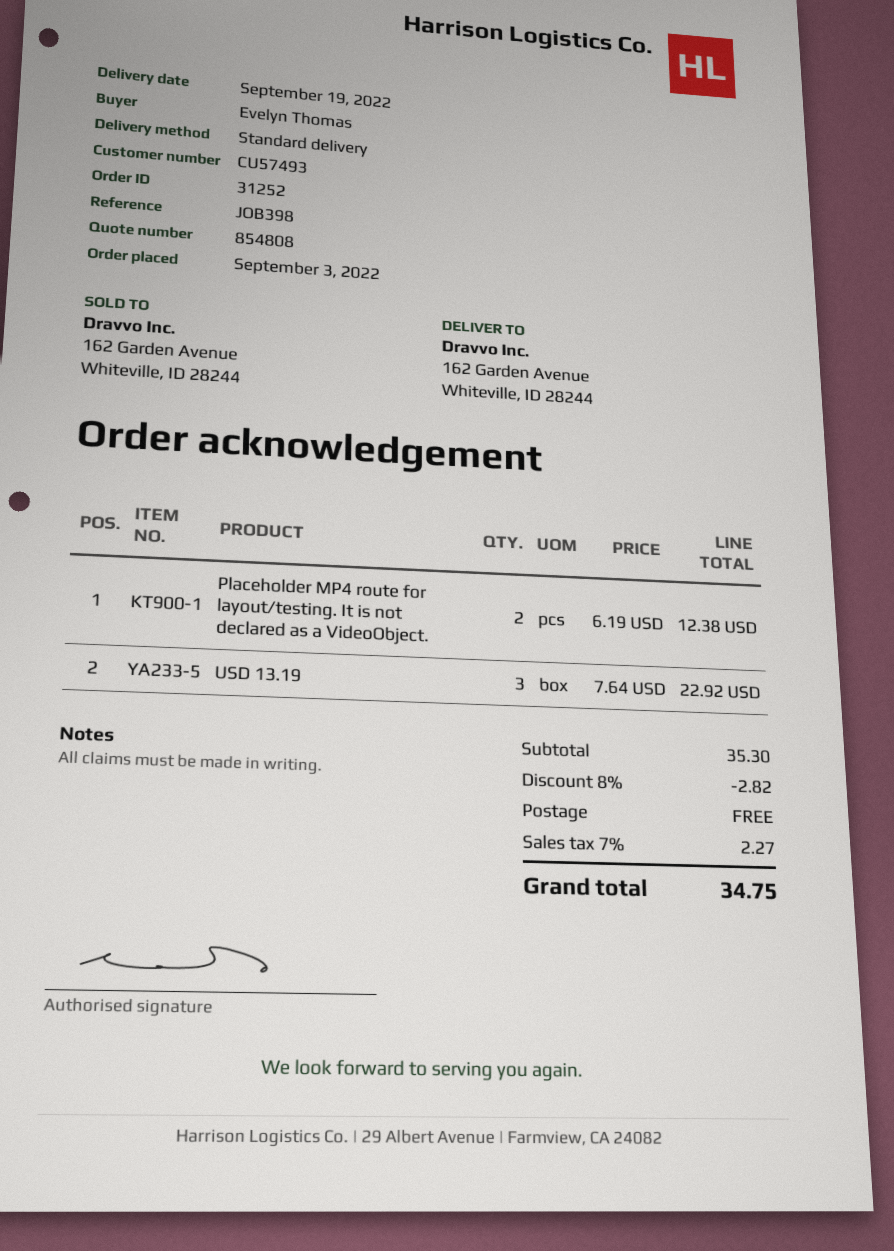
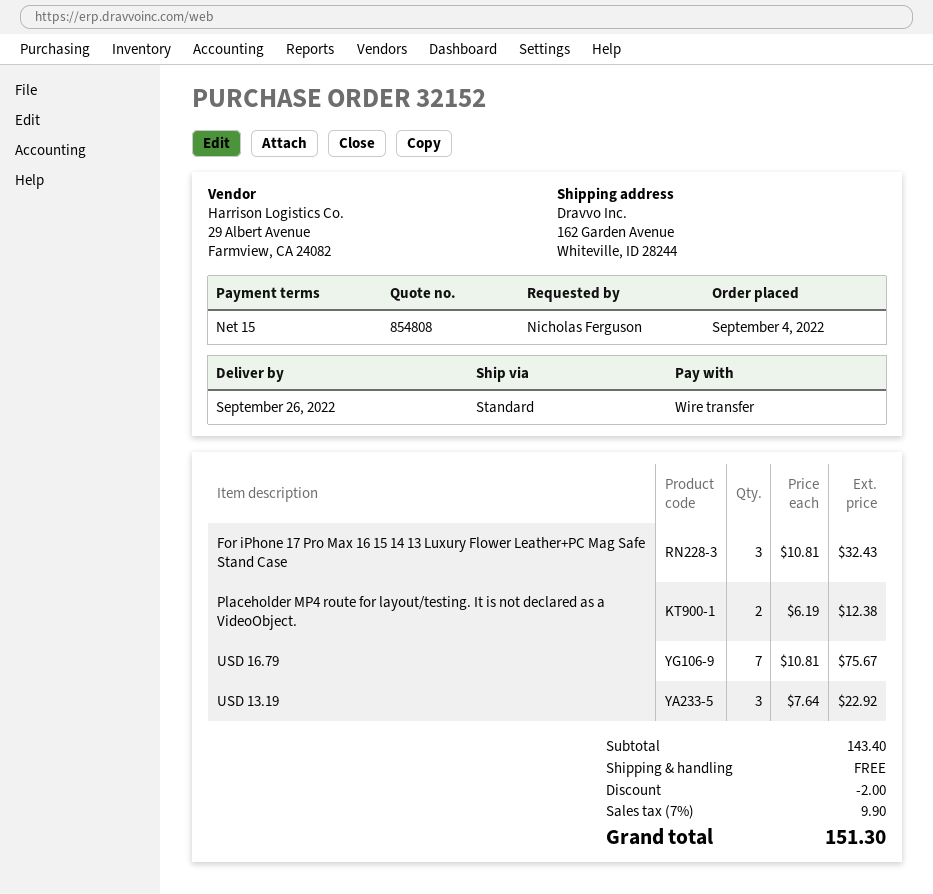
order number: 31252 -> 32152
order date: 2022-09-03 -> 2022-09-04
delivery date: 2022-09-19 -> 2022-09-26
ordered by: Evelyn Thomas -> Nicholas Ferguson
For iPhone 17 Pro Max 16 15 14 13 Luxury Flower Leather+PC Mag Safe Stand Case: none -> 3 x 10.81 = 32.43
USD 16.79: none -> 7 x 10.81 = 75.67
subtotal: 35.30 -> 143.40
discount: 2.82 -> 2.00
tax: 7% = 2.27 -> 7% = 9.90
total: 34.75 -> 151.30

